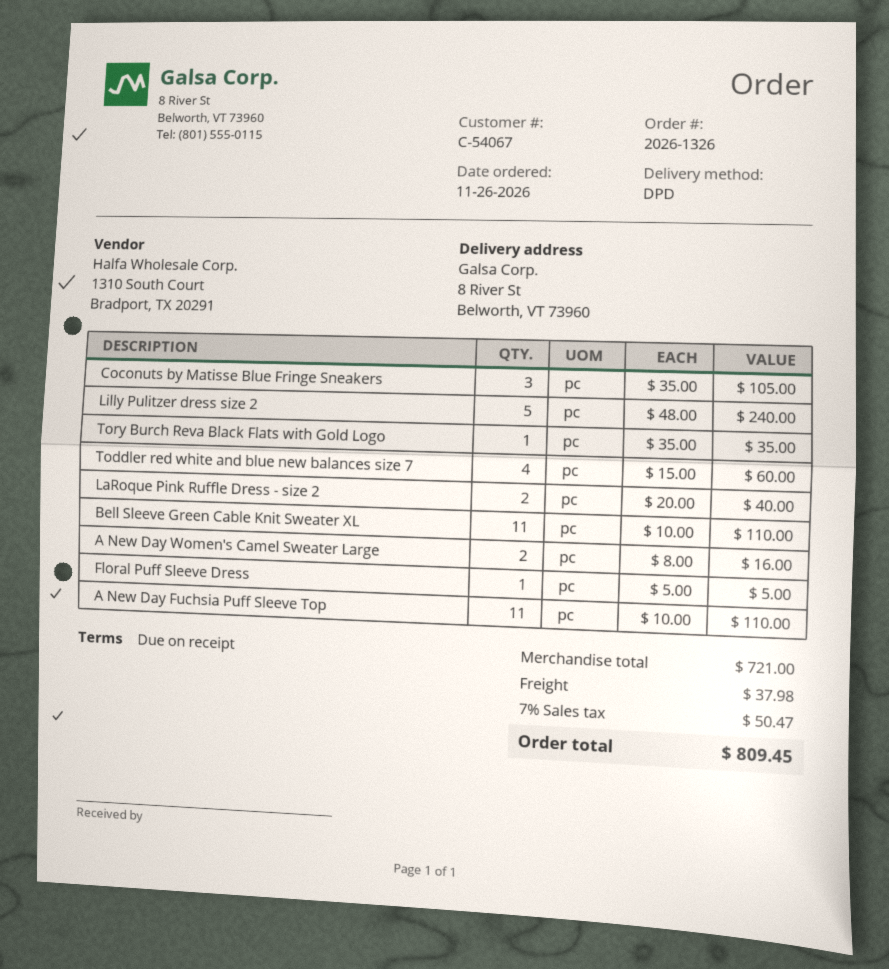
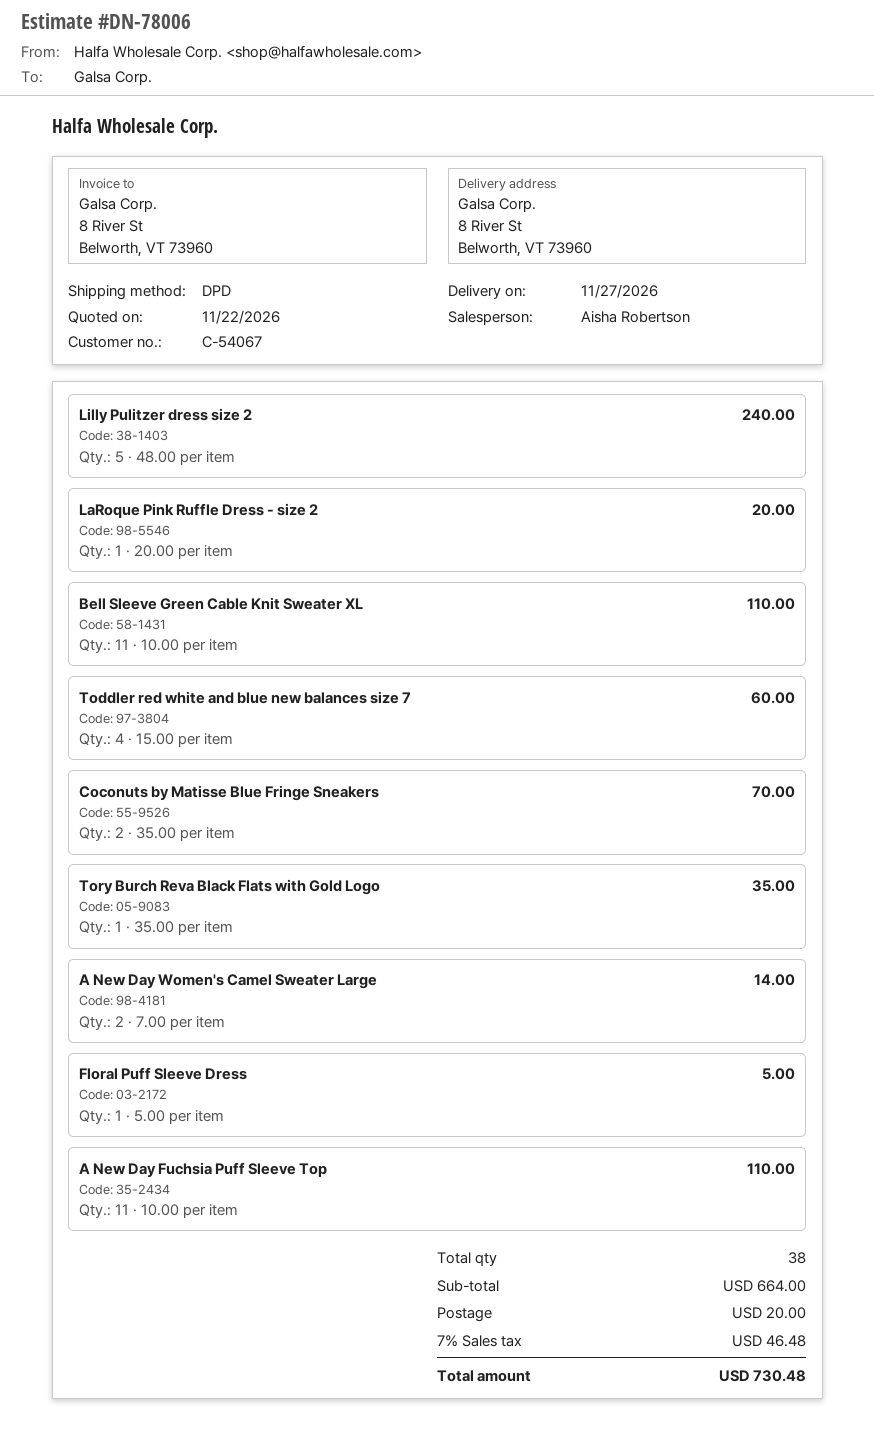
Coconuts by Matisse Blue Fringe Sneakers: 3 x 35.00 = 105.00 -> 2 x 35.00 = 70.00
LaRoque Pink Ruffle Dress - size 2: 2 x 20.00 = 40.00 -> 1 x 20.00 = 20.00
A New Day Women's Camel Sweater Large: 2 x 8.00 = 16.00 -> 2 x 7.00 = 14.00
subtotal: 721.00 -> 664.00
shipping: 37.98 -> 20.00
tax: 7% = 50.47 -> 7% = 46.48
total: 809.45 -> 730.48

